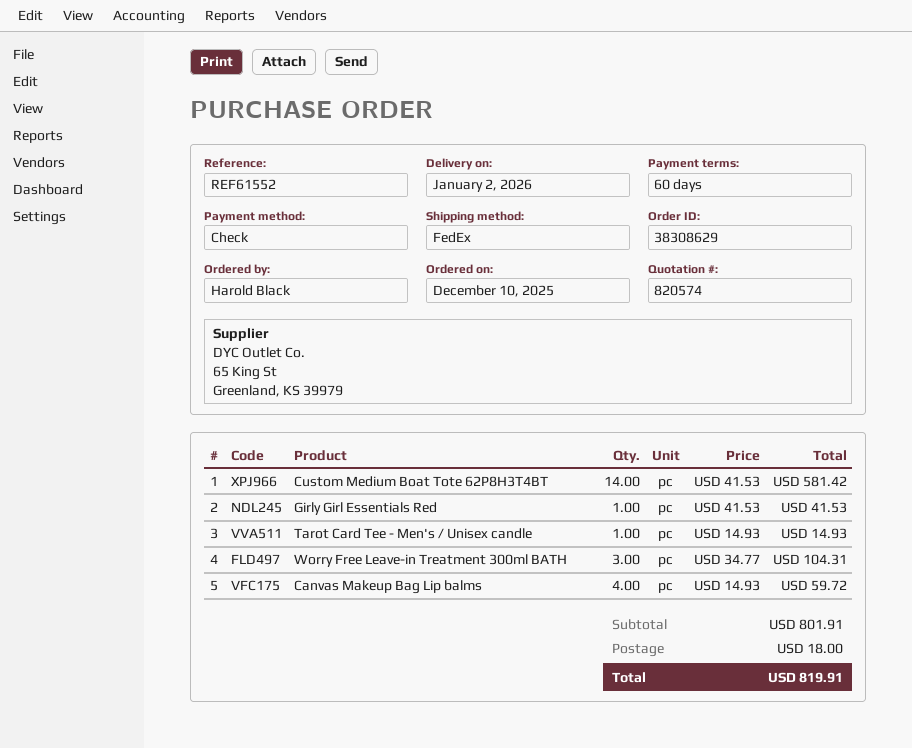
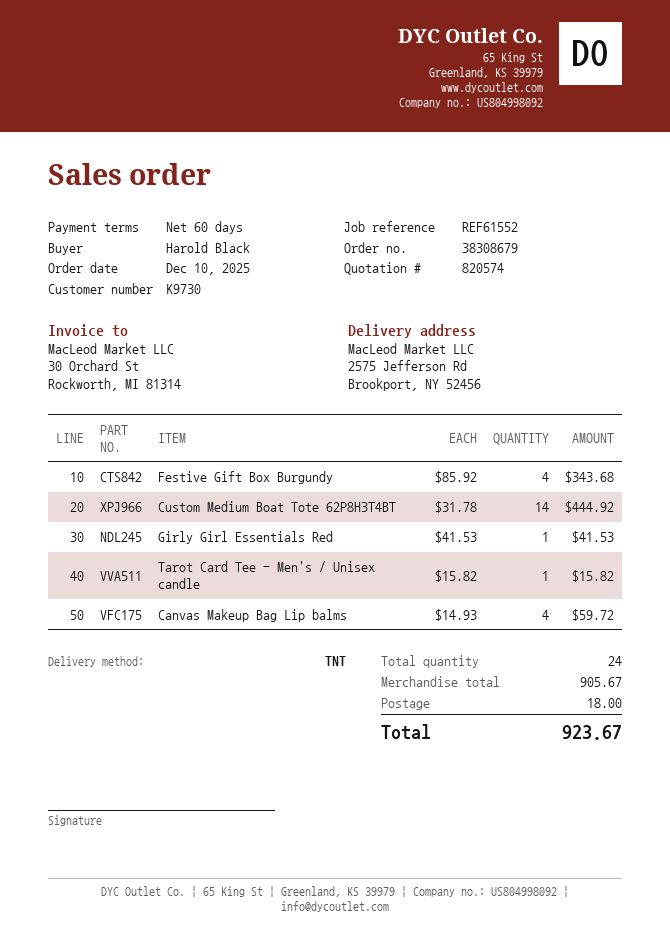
order number: 38308629 -> 38308679
shipping method: FedEx -> TNT
Custom Medium Boat Tote 62P8H3T4BT: 14 x 41.53 = 581.42 -> 14 x 31.78 = 444.92
Tarot Card Tee - Men's / Unisex candle: 1 x 14.93 = 14.93 -> 1 x 15.82 = 15.82
Worry Free Leave-in Treatment 300ml BATH: 3 x 34.77 = 104.31 -> none
Festive Gift Box Burgundy: none -> 4 x 85.92 = 343.68
subtotal: 801.91 -> 905.67
total: 819.91 -> 923.67

